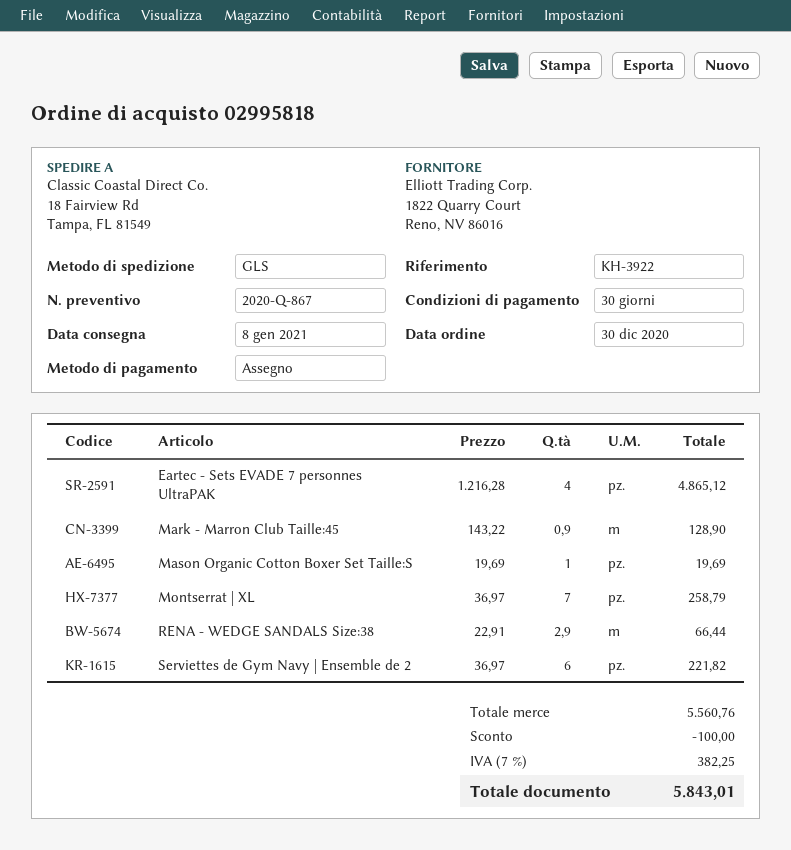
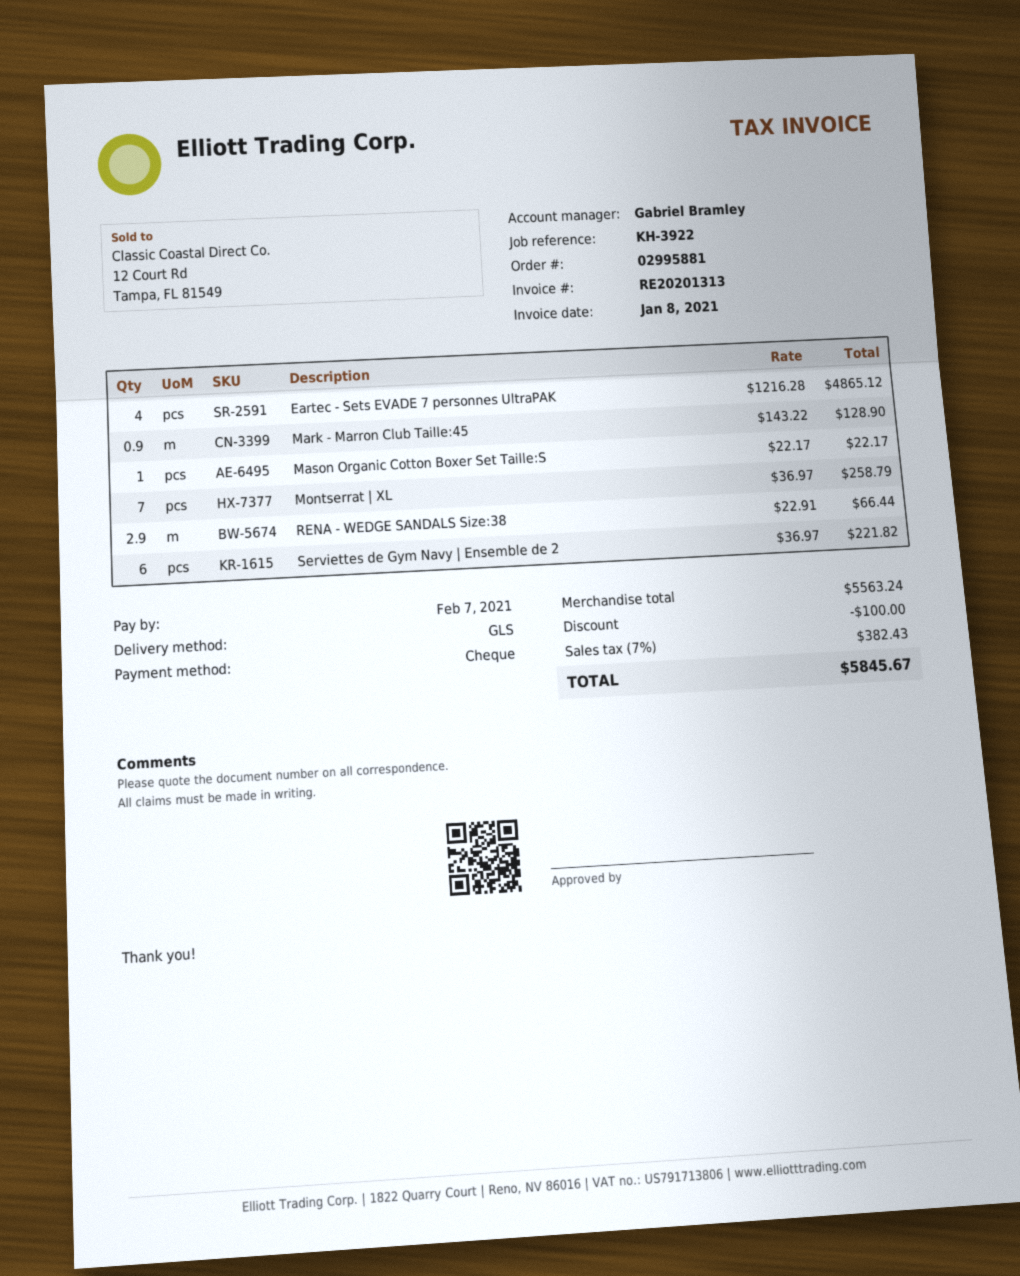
order number: 02995818 -> 02995881
Mason Organic Cotton Boxer Set Taille:S: 1 x 19.69 = 19.69 -> 1 x 22.17 = 22.17
subtotal: 5560.76 -> 5563.24
tax: 7% = 382.25 -> 7% = 382.43
total: 5843.01 -> 5845.67

